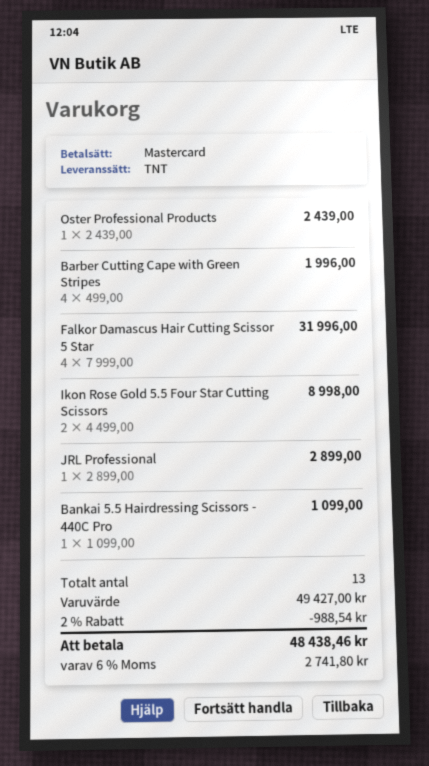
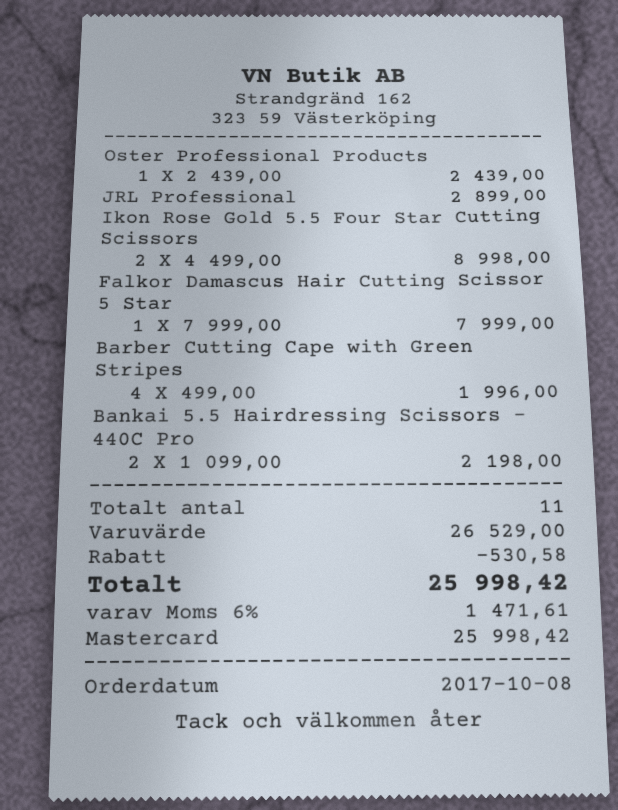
Falkor Damascus Hair Cutting Scissor 5 Star: 4 x 7999.00 = 31996.00 -> 1 x 7999.00 = 7999.00
Bankai 5.5 Hairdressing Scissors - 440C Pro: 1 x 1099.00 = 1099.00 -> 2 x 1099.00 = 2198.00
total quantity: 13 -> 11
subtotal: 49427.00 -> 26529.00
discount: 988.54 -> 530.58
tax: 6% = 2741.80 -> 6% = 1471.61
total: 48438.46 -> 25998.42

